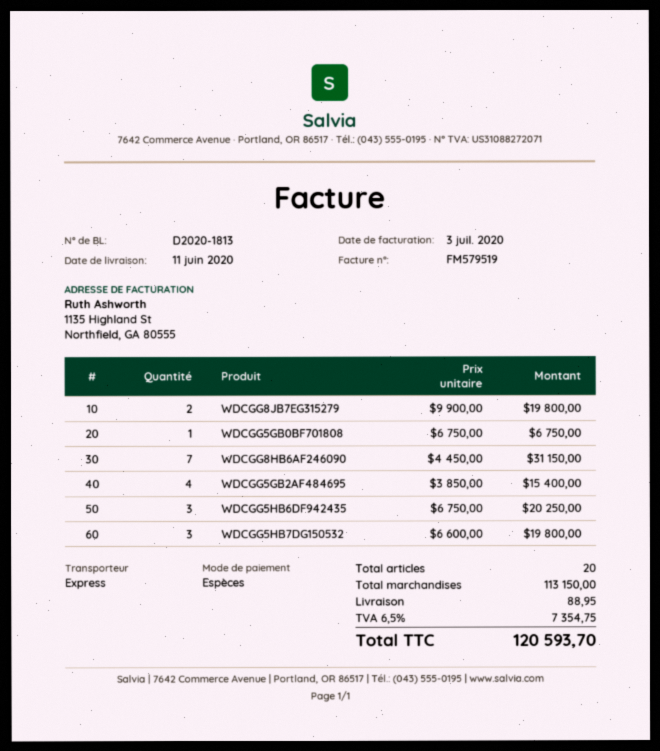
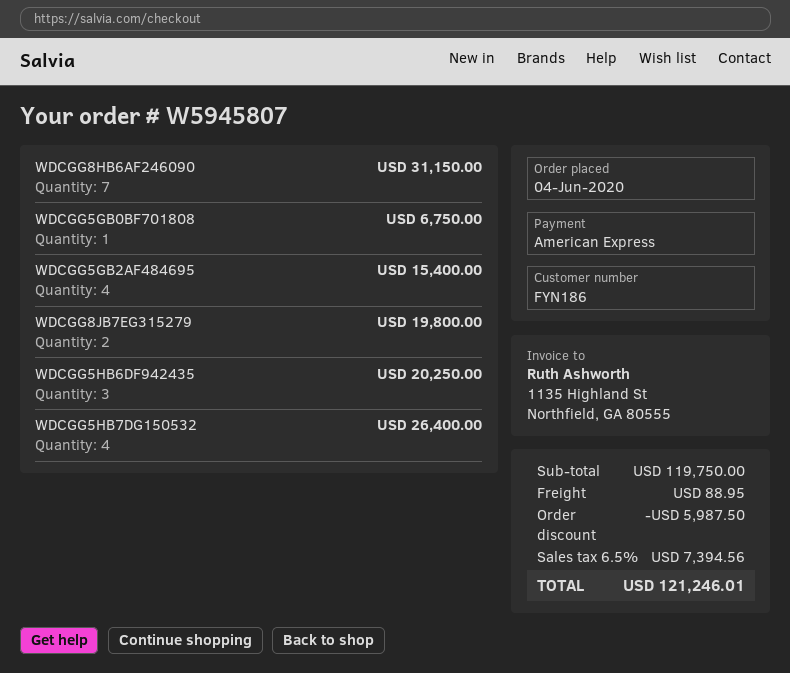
payment method: cash -> American Express
WDCGG5HB7DG150532: 3 for 19800.00 -> 4 for 26400.00
subtotal: 113150.00 -> 119750.00
discount: none -> 5987.50
tax: 6.5% = 7354.75 -> 6.5% = 7394.56
total: 120593.70 -> 121246.01

